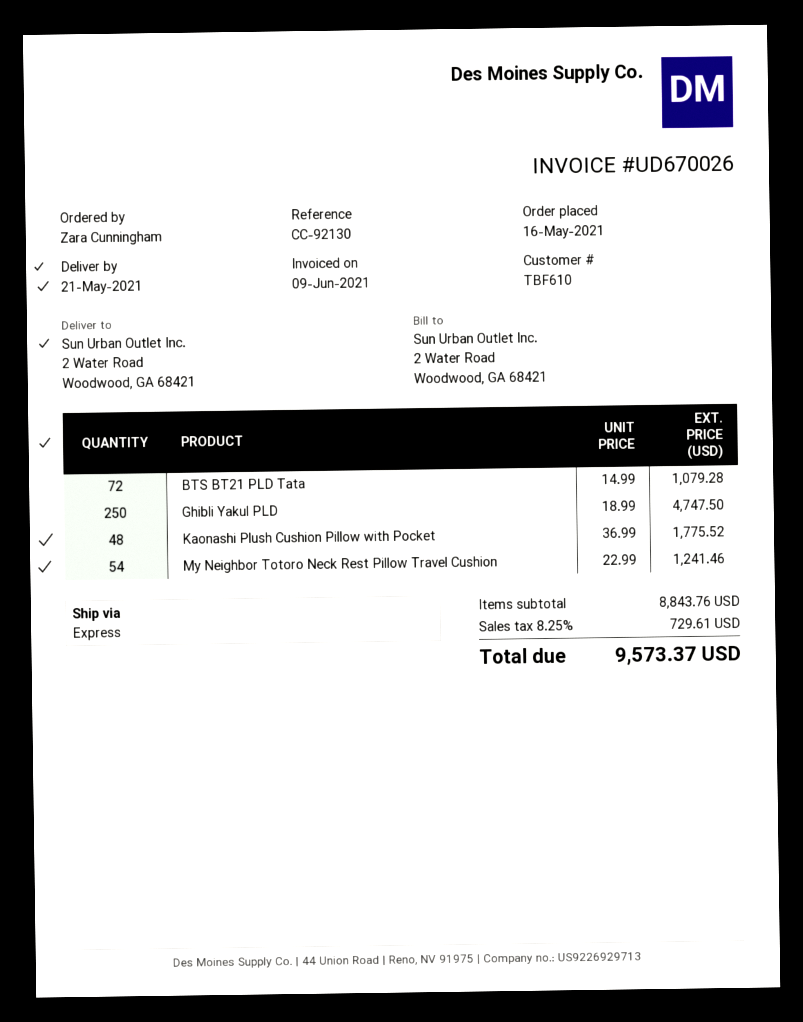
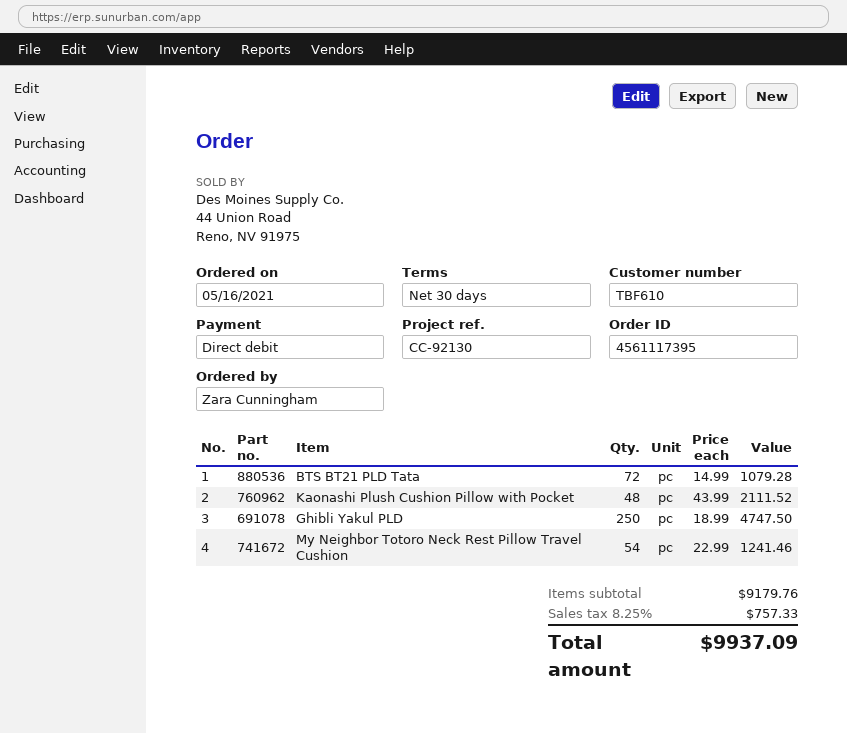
Kaonashi Plush Cushion Pillow with Pocket: 48 x 36.99 = 1775.52 -> 48 x 43.99 = 2111.52
subtotal: 8843.76 -> 9179.76
tax: 8.25% = 729.61 -> 8.25% = 757.33
total: 9573.37 -> 9937.09

